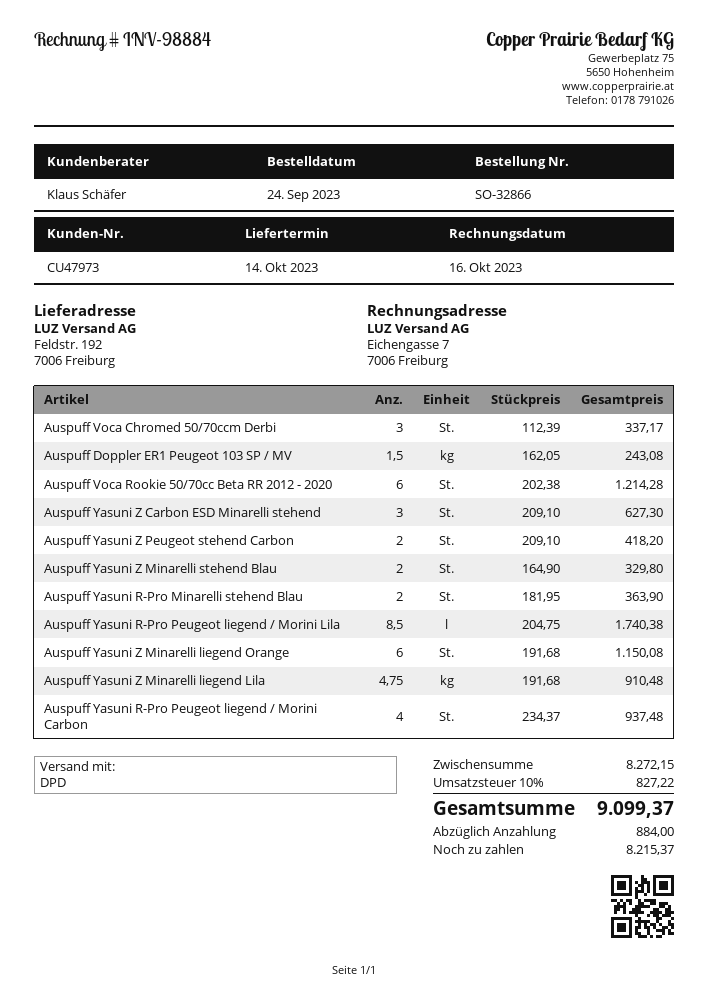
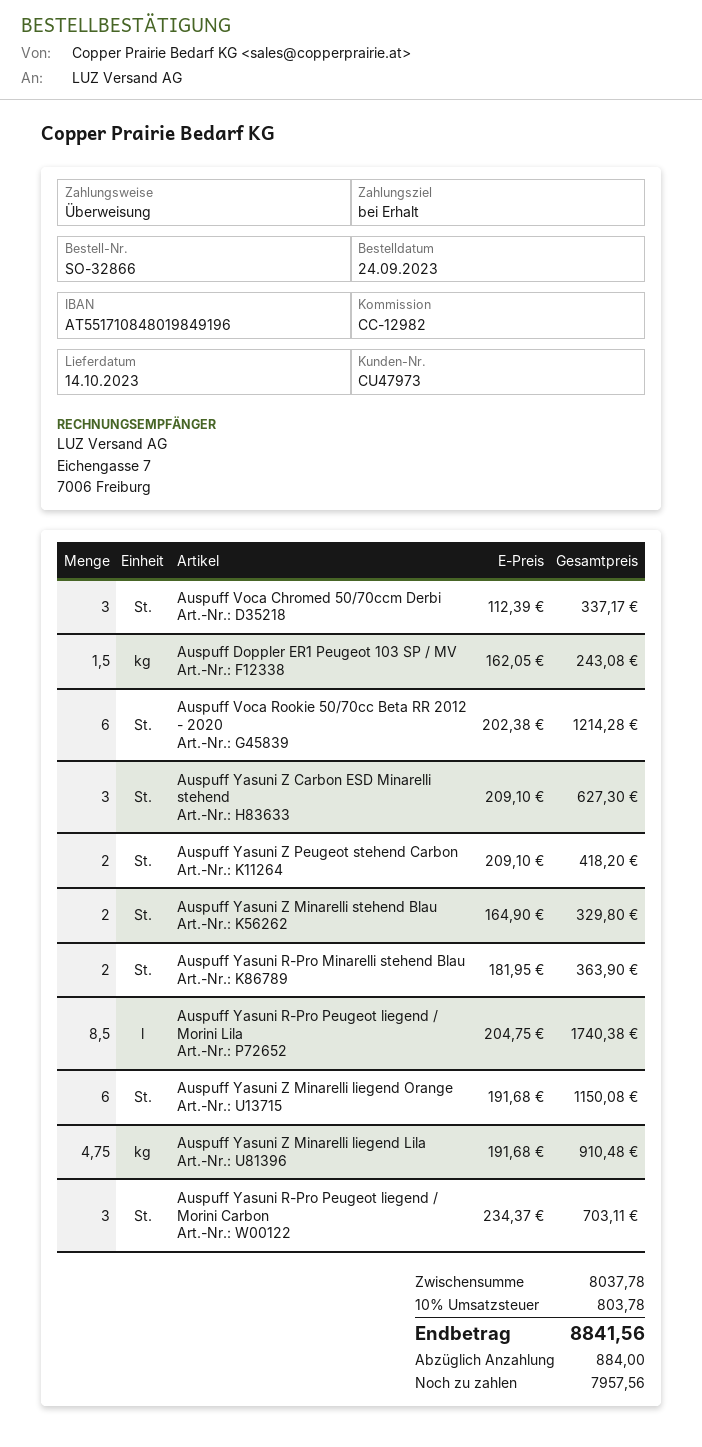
Auspuff Yasuni R-Pro Peugeot liegend / Morini Carbon: 4 x 234.37 = 937.48 -> 3 x 234.37 = 703.11
subtotal: 8272.15 -> 8037.78
tax: 10% = 827.22 -> 10% = 803.78
total: 9099.37 -> 8841.56
balance: 8215.37 -> 7957.56

